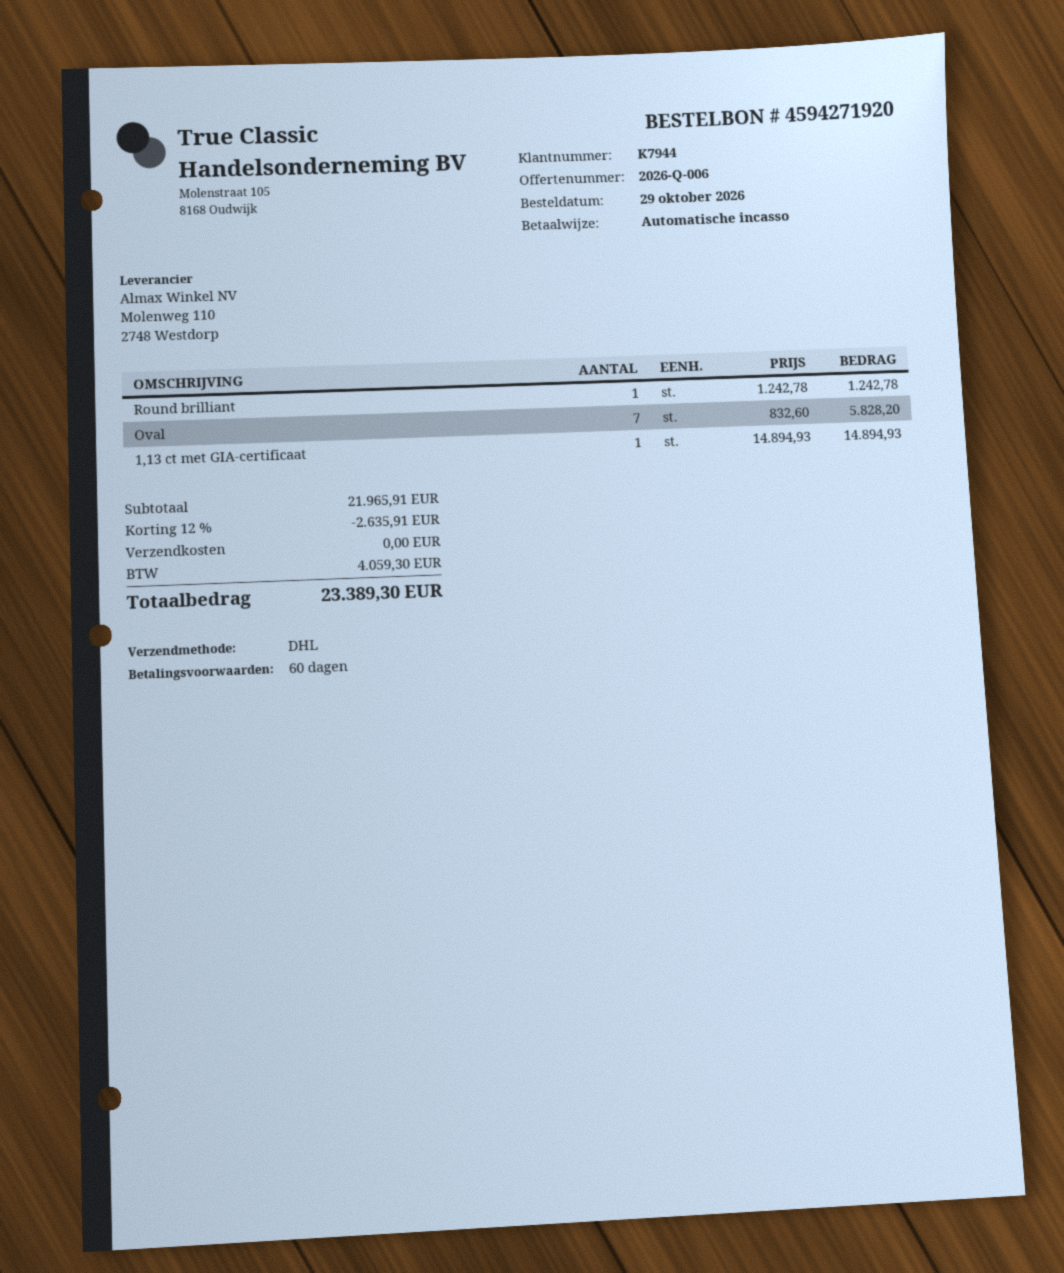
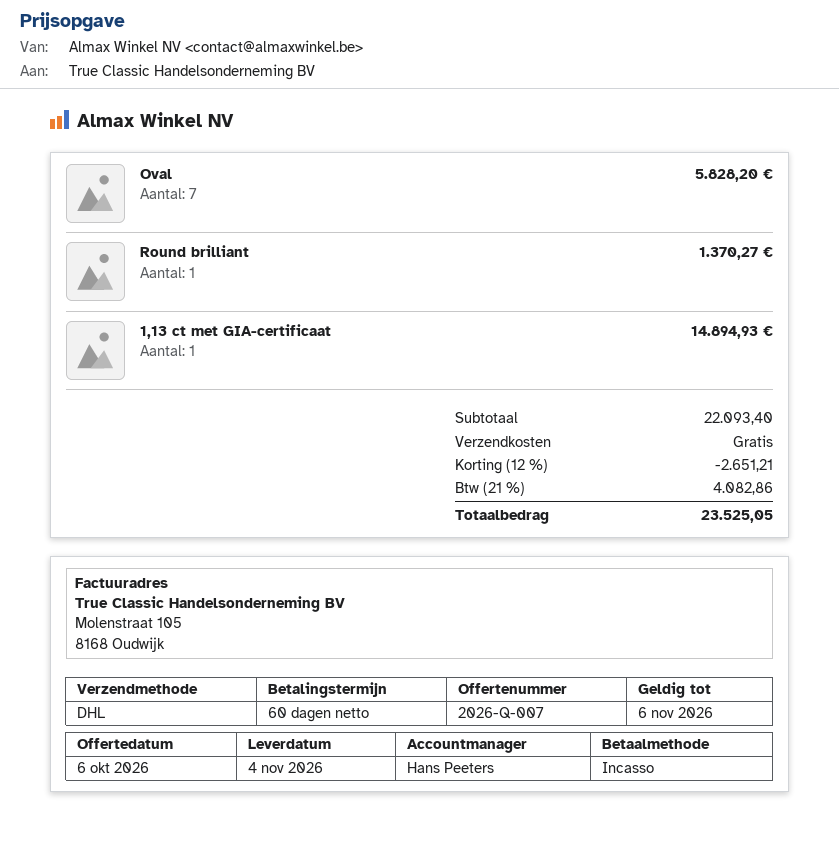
quote number: 2026-Q-006 -> 2026-Q-007
Round brilliant: 1 for 1242.78 -> 1 for 1370.27
subtotal: 21965.91 -> 22093.40
discount: 12% = 2635.91 -> 12% = 2651.21
tax: 4059.30 -> 4082.86
total: 23389.30 -> 23525.05

